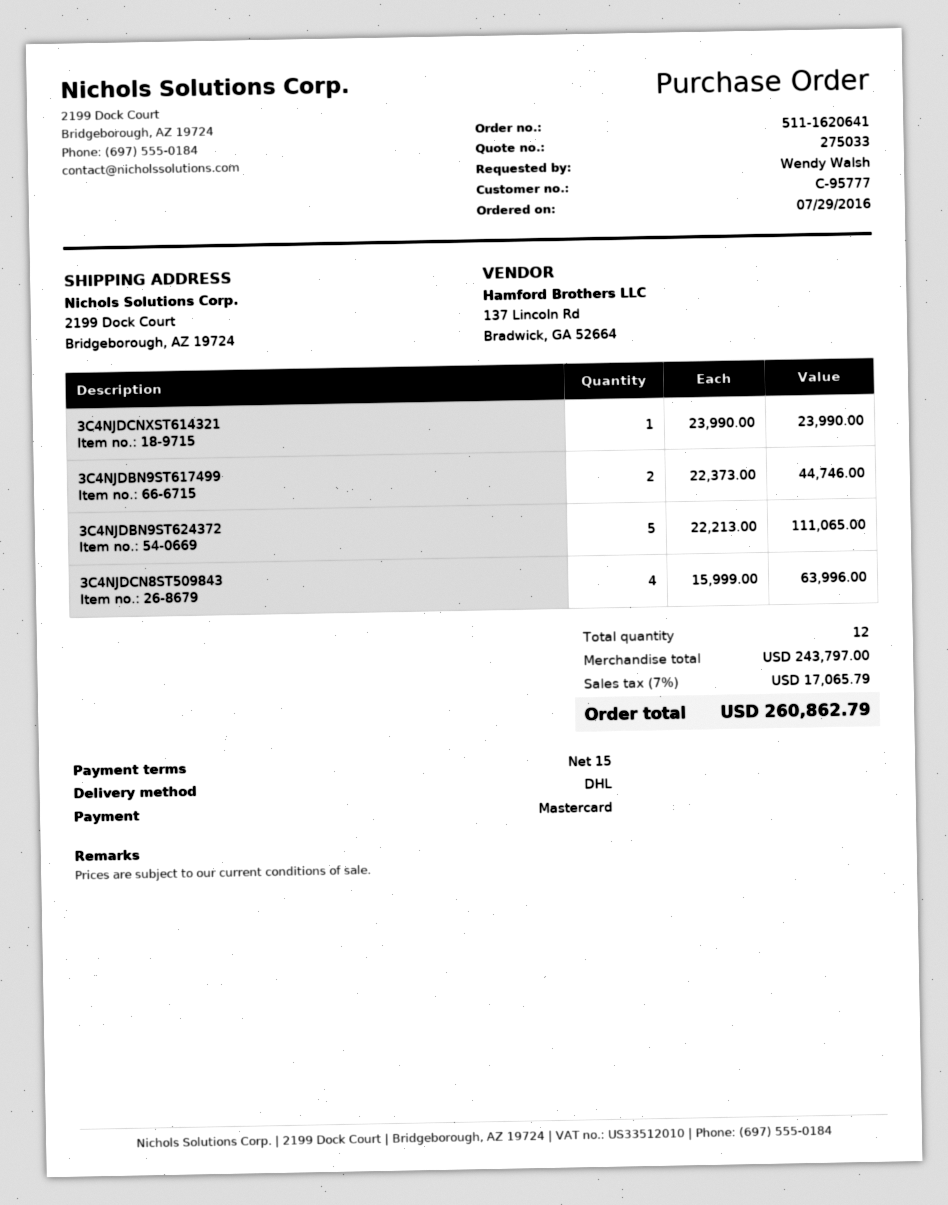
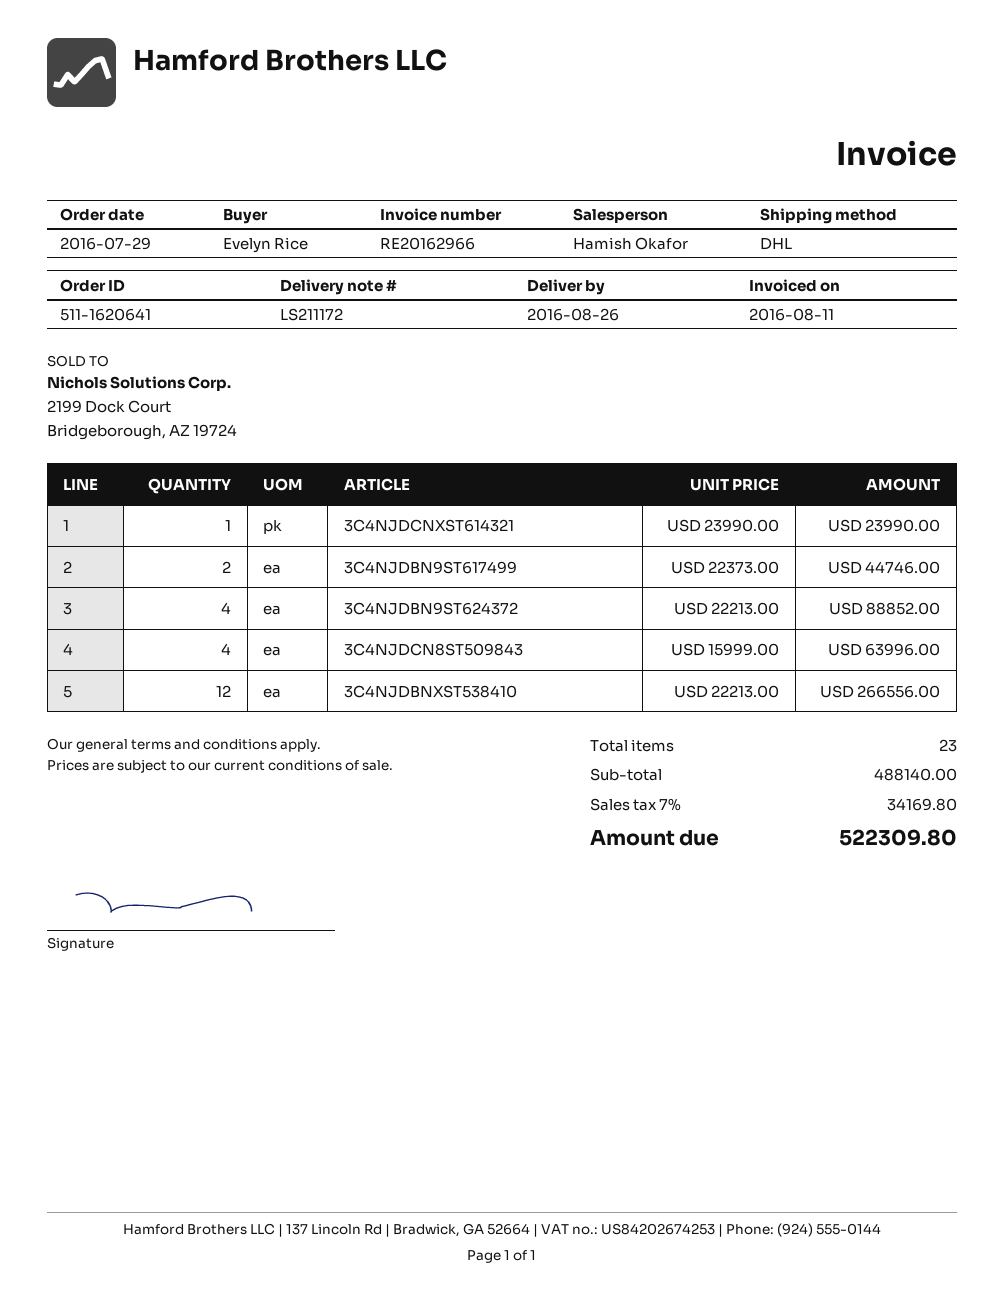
ordered by: Wendy Walsh -> Evelyn Rice
3C4NJDBN9ST624372: 5 x 22213.00 = 111065.00 -> 4 x 22213.00 = 88852.00
3C4NJDBNXST538410: none -> 12 x 22213.00 = 266556.00
total quantity: 12 -> 23
subtotal: 243797.00 -> 488140.00
tax: 7% = 17065.79 -> 7% = 34169.80
total: 260862.79 -> 522309.80

